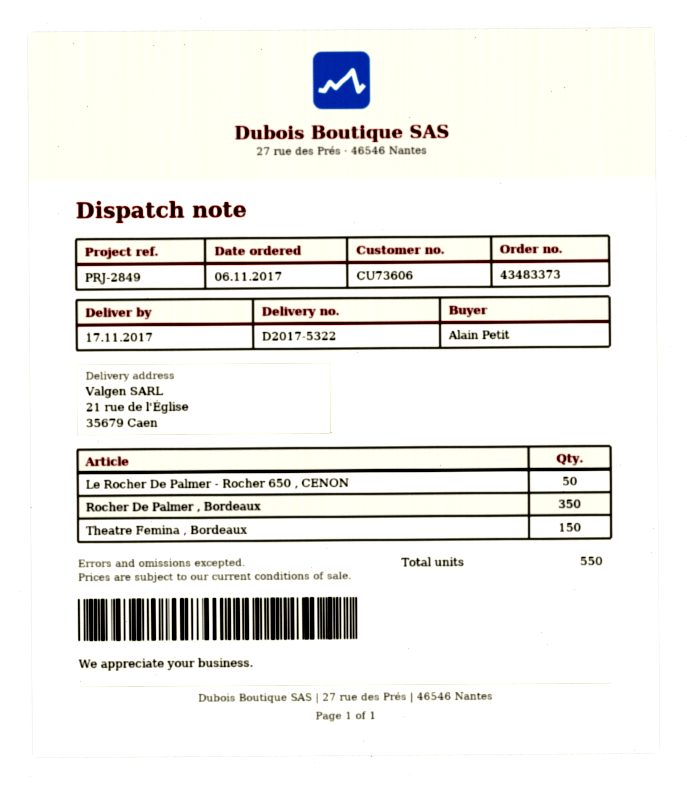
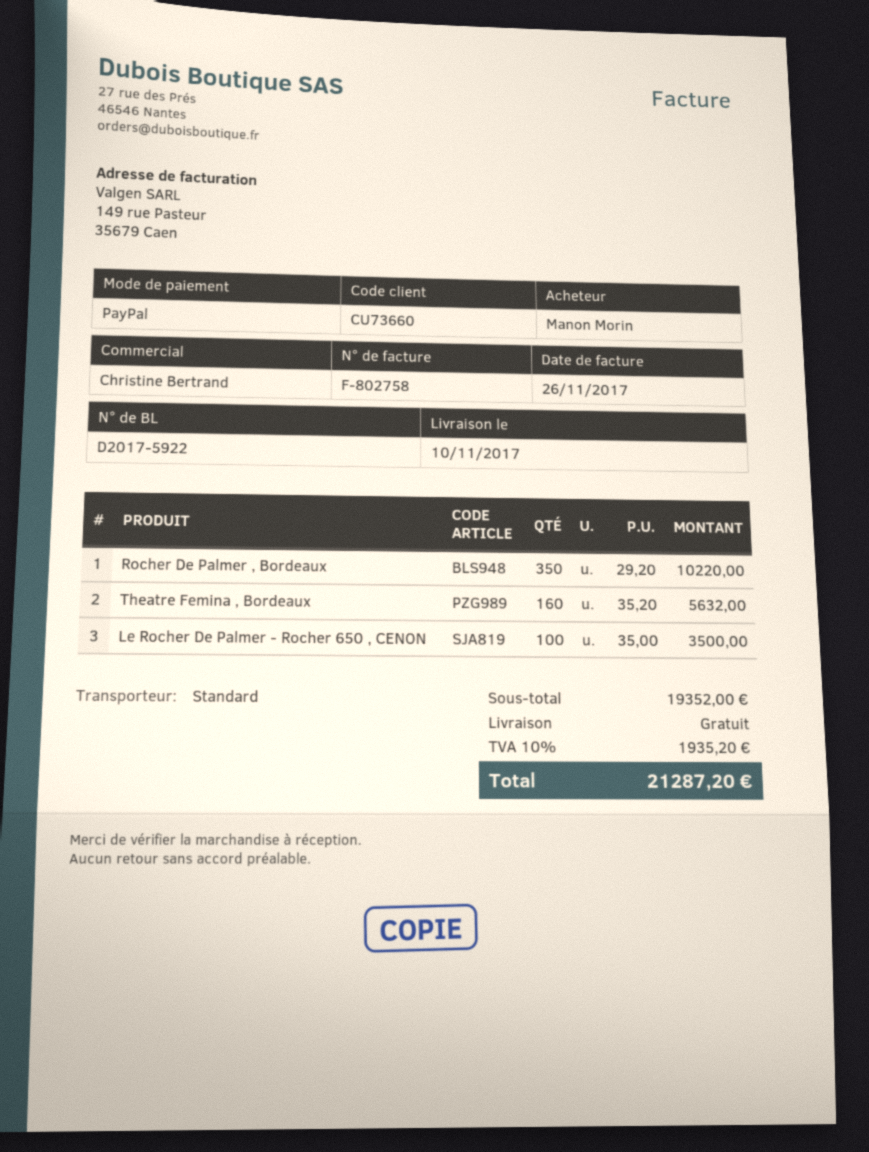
delivery note number: D2017-5322 -> D2017-5922
delivery date: 2017-11-17 -> 2017-11-10
customer number: CU73606 -> CU73660
ordered by: Alain Petit -> Manon Morin
Le Rocher De Palmer - Rocher 650 , CENON: 50 -> 100
Theatre Femina , Bordeaux: 150 -> 160

